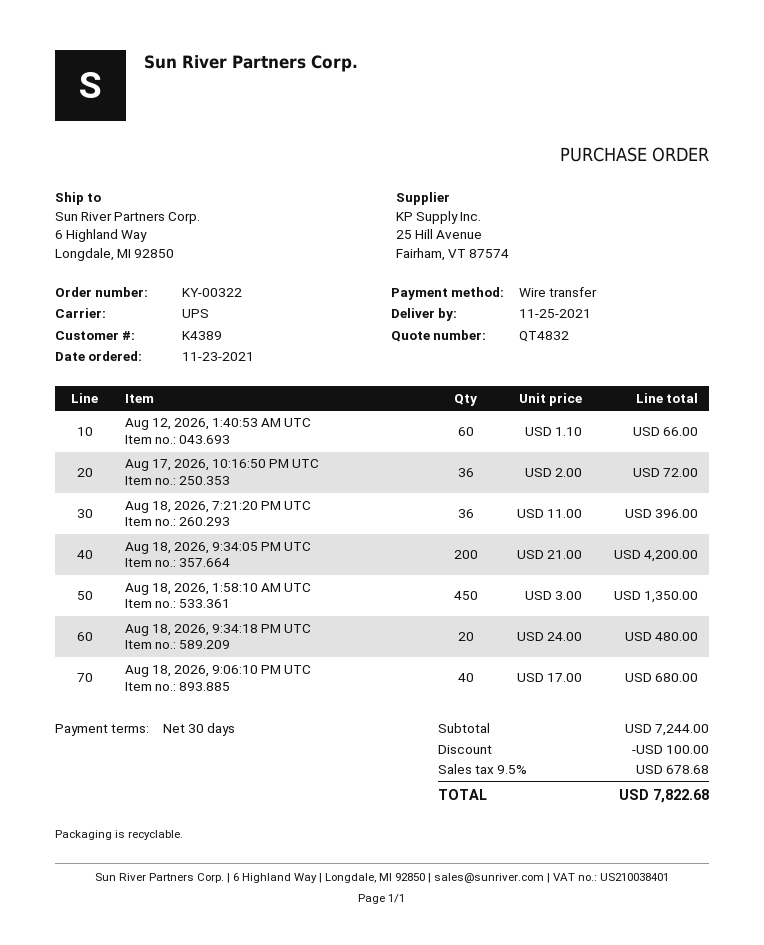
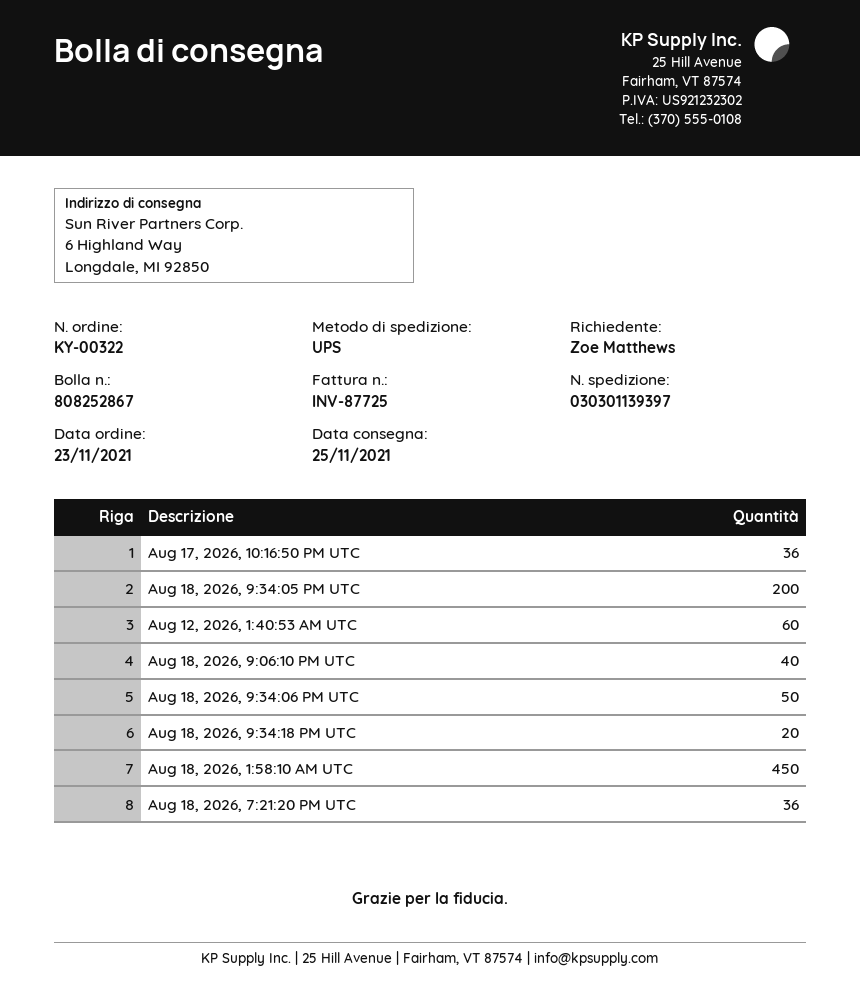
Aug 18, 2026, 9:34:06 PM UTC: none -> 50

